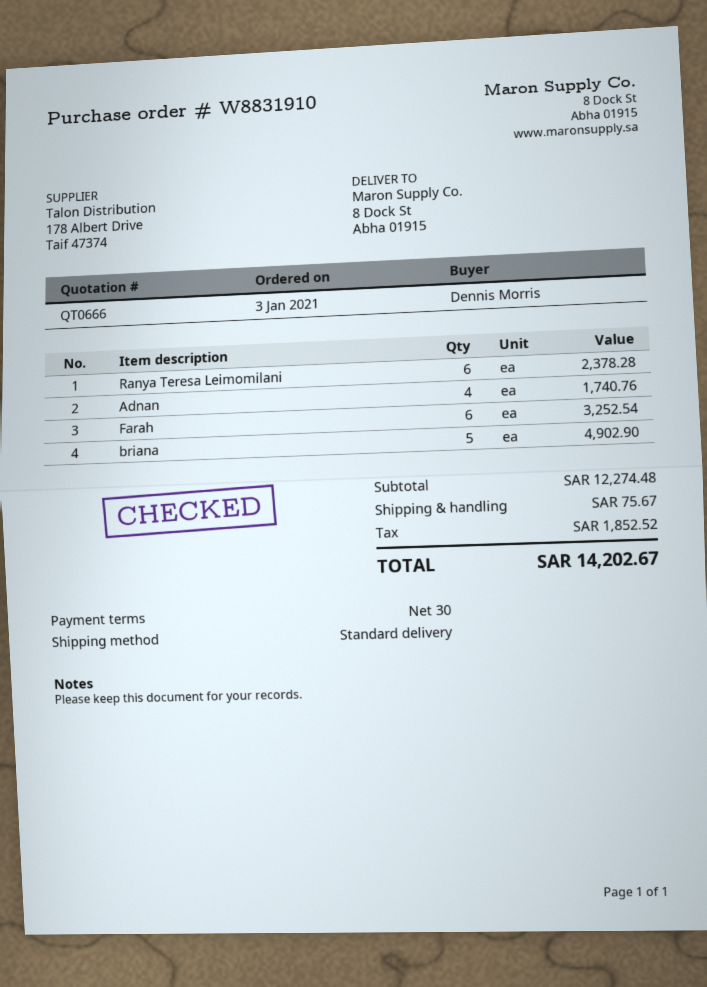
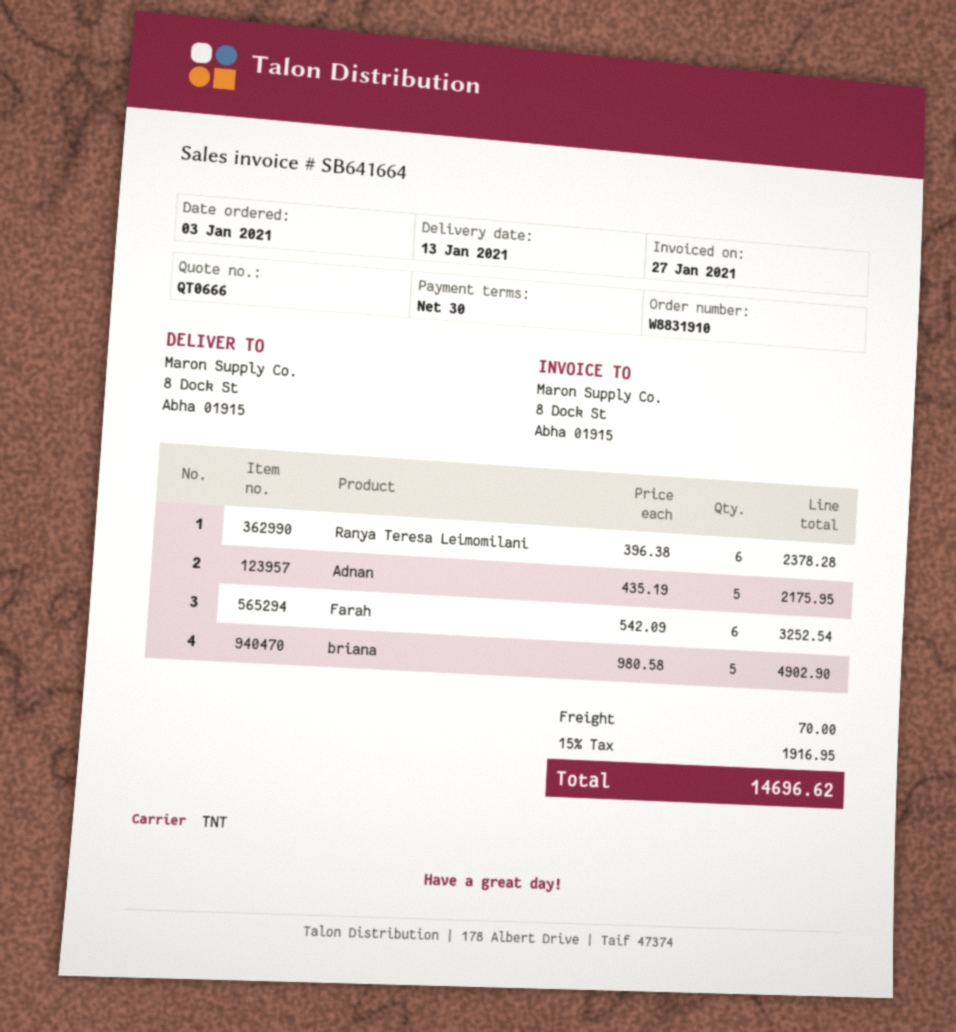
shipping method: standard -> TNT
Adnan: 4 for 1740.76 -> 5 for 2175.95
shipping: 75.67 -> 70.00
tax: 1852.52 -> 1916.95
total: 14202.67 -> 14696.62

